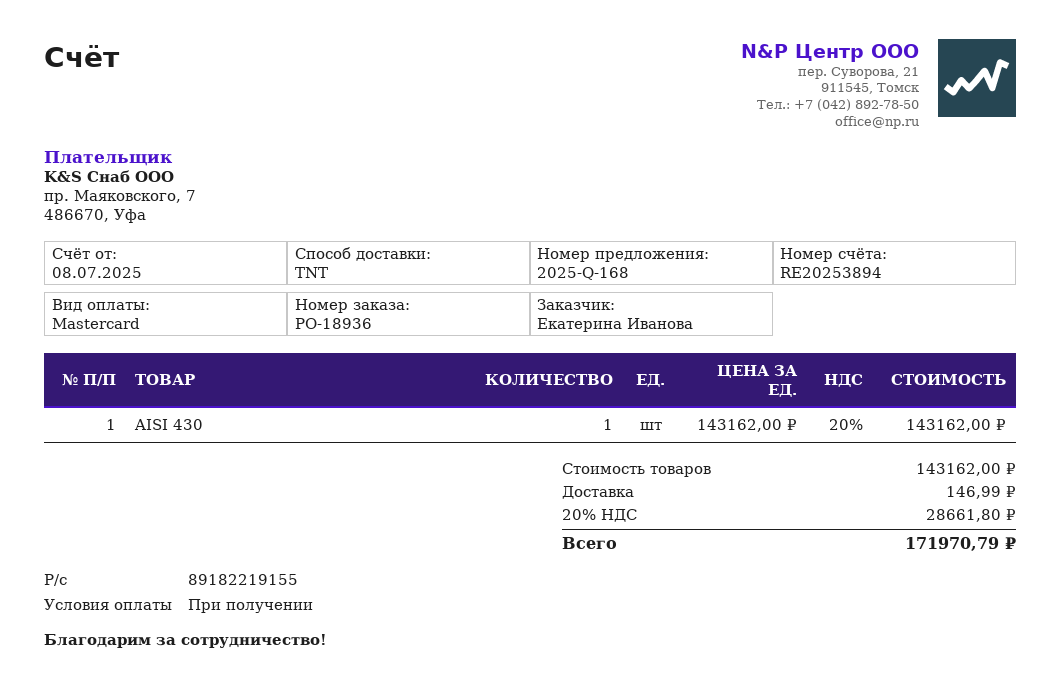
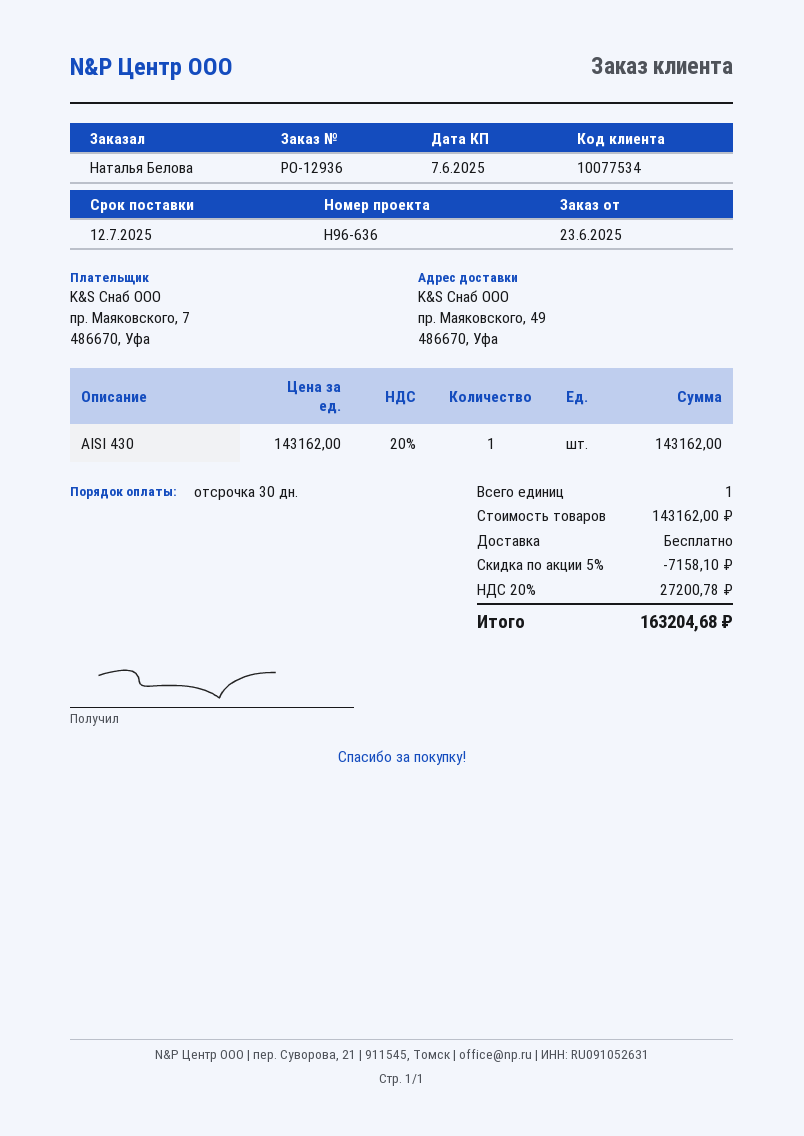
order number: PO-18936 -> PO-12936
payment terms: on receipt -> 30 days
ordered by: Екатерина Иванова -> Наталья Белова
discount: none -> 5% = 7158.10
shipping: 146.99 -> 0.00
tax: 20% = 28661.80 -> 20% = 27200.78
total: 171970.79 -> 163204.68

